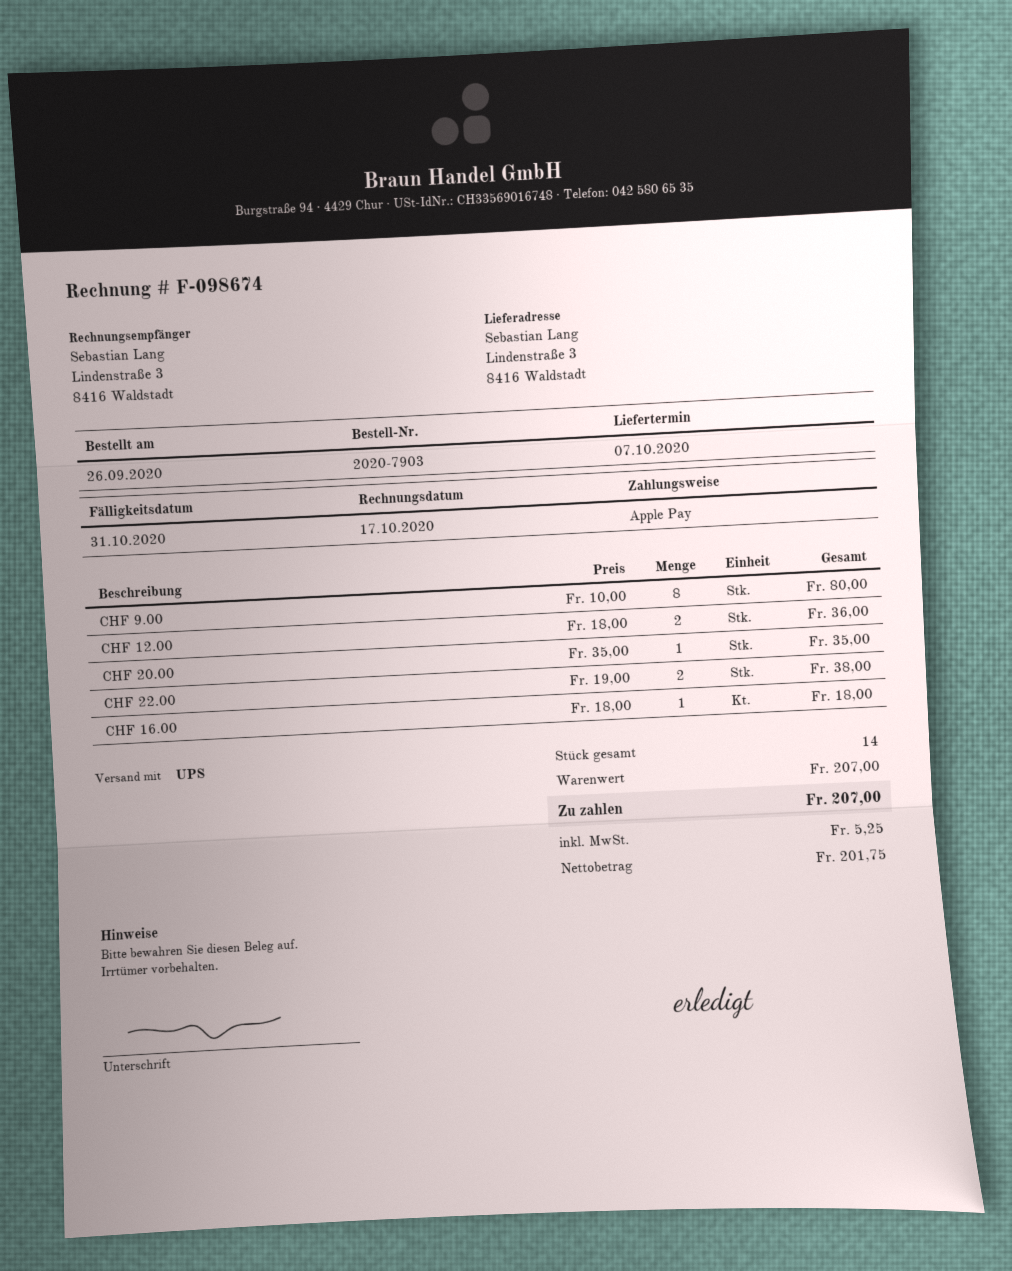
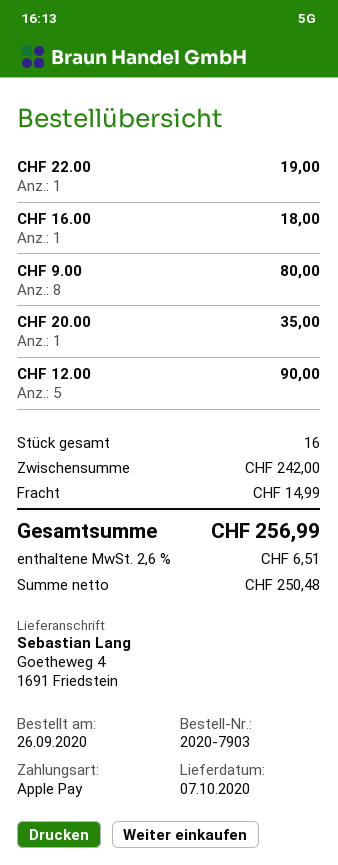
ship to: Lindenstraße 3, 8416 Waldstadt -> Goetheweg 4, 1691 Friedstein
CHF 12.00: 2 for 36.00 -> 5 for 90.00
CHF 22.00: 2 for 38.00 -> 1 for 19.00
total quantity: 14 -> 16
subtotal: 207.00 -> 242.00
shipping: none -> 14.99
net: 201.75 -> 250.48
tax: 5.25 -> 6.51
total: 207.00 -> 256.99

